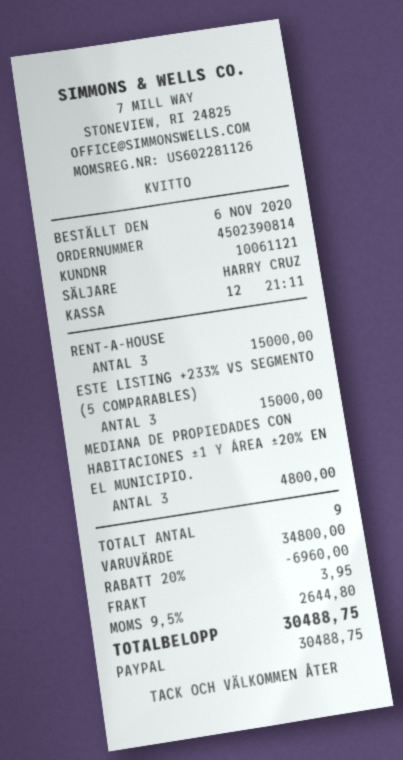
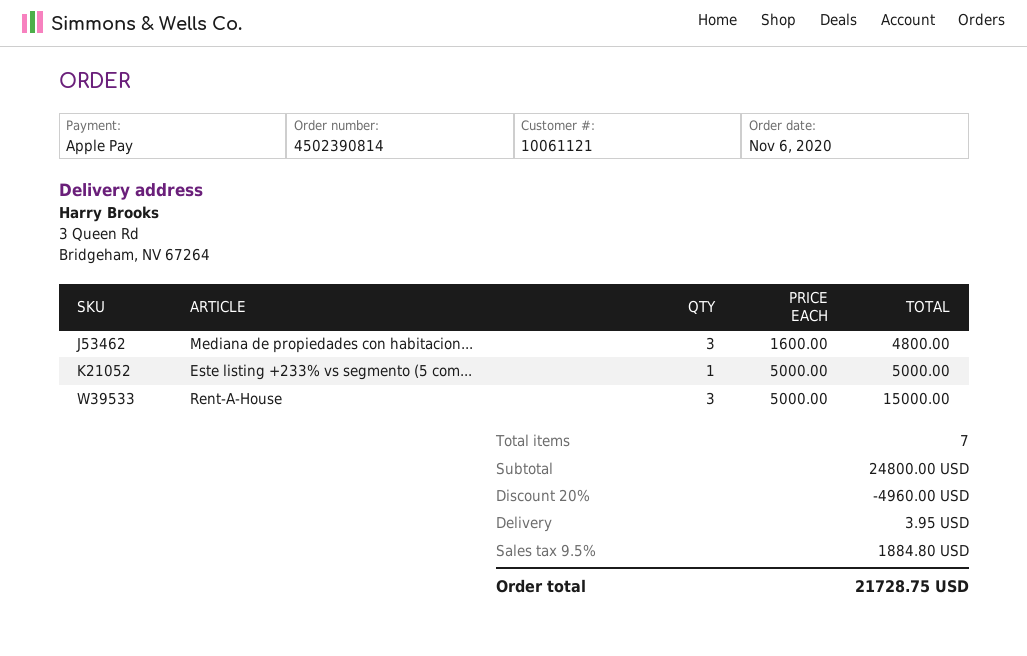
payment method: PayPal -> Apple Pay
ESTE LISTING +233% VS SEGMENTO (5 COMPARABLES): 3 for 15000.00 -> 1 for 5000.00
total quantity: 9 -> 7
subtotal: 34800.00 -> 24800.00
discount: 20% = 6960.00 -> 20% = 4960.00
tax: 9.5% = 2644.80 -> 9.5% = 1884.80
total: 30488.75 -> 21728.75

